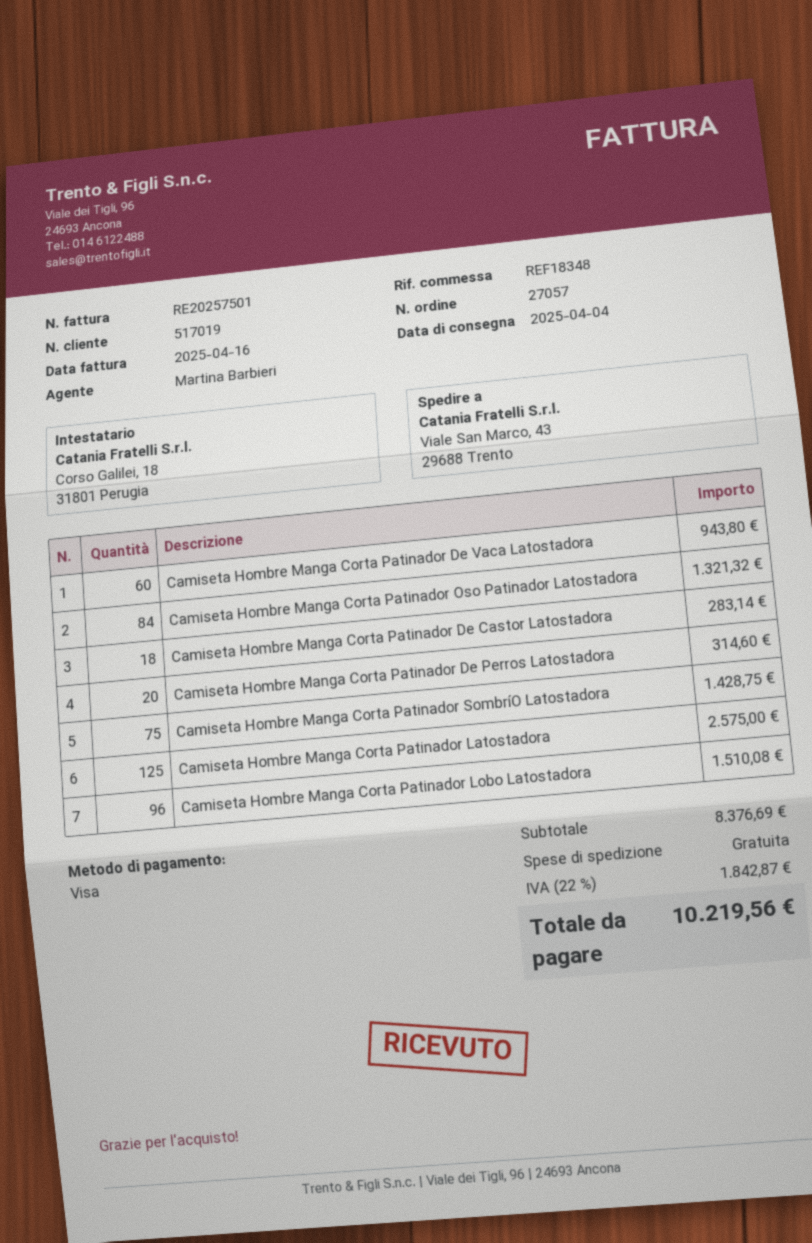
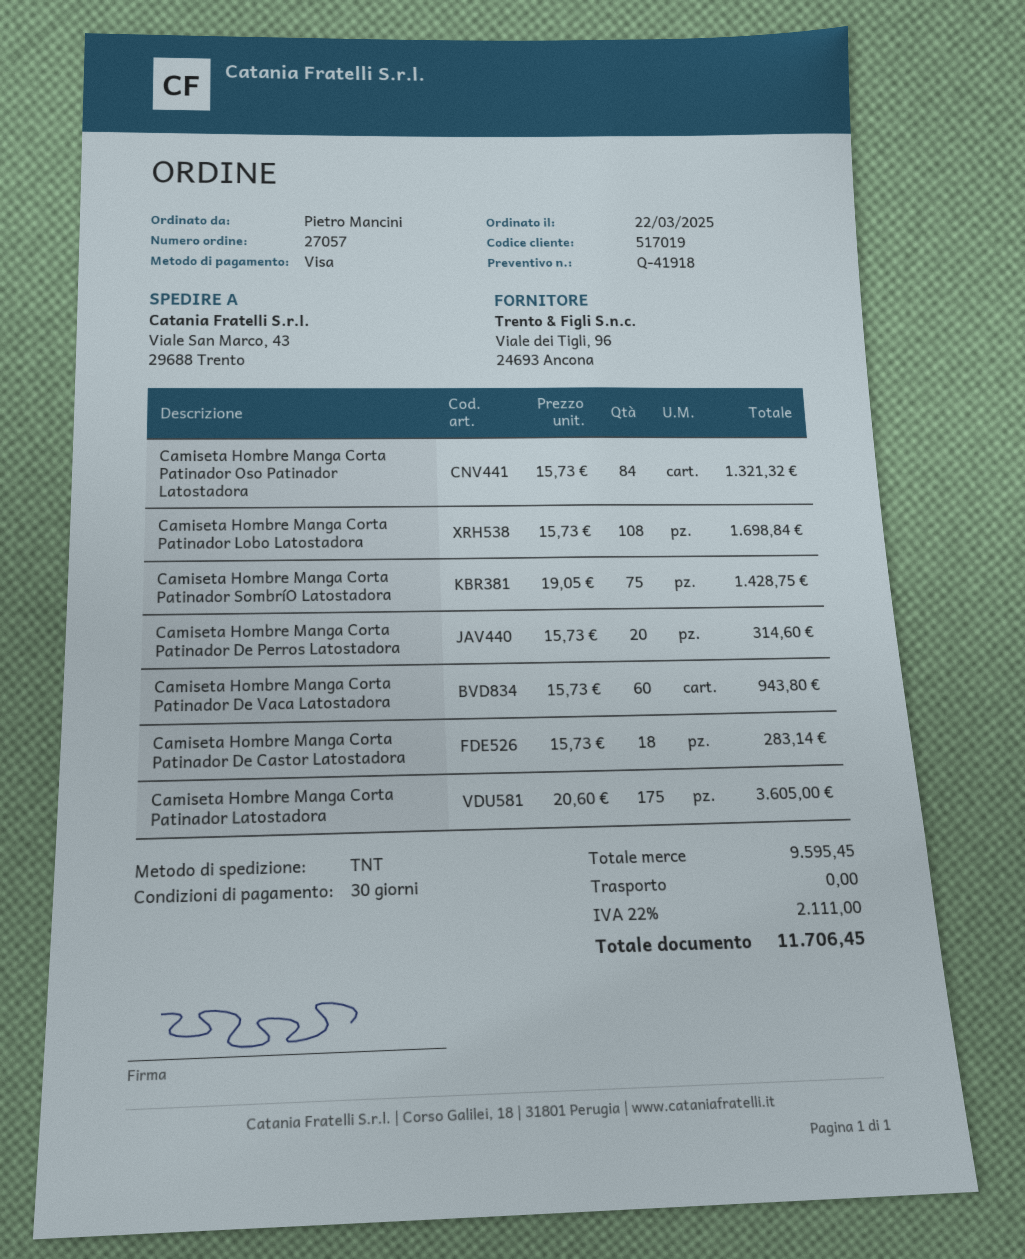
Camiseta Hombre Manga Corta Patinador Latostadora: 125 for 2575.00 -> 175 for 3605.00
Camiseta Hombre Manga Corta Patinador Lobo Latostadora: 96 for 1510.08 -> 108 for 1698.84
subtotal: 8376.69 -> 9595.45
tax: 22% = 1842.87 -> 22% = 2111.00
total: 10219.56 -> 11706.45

